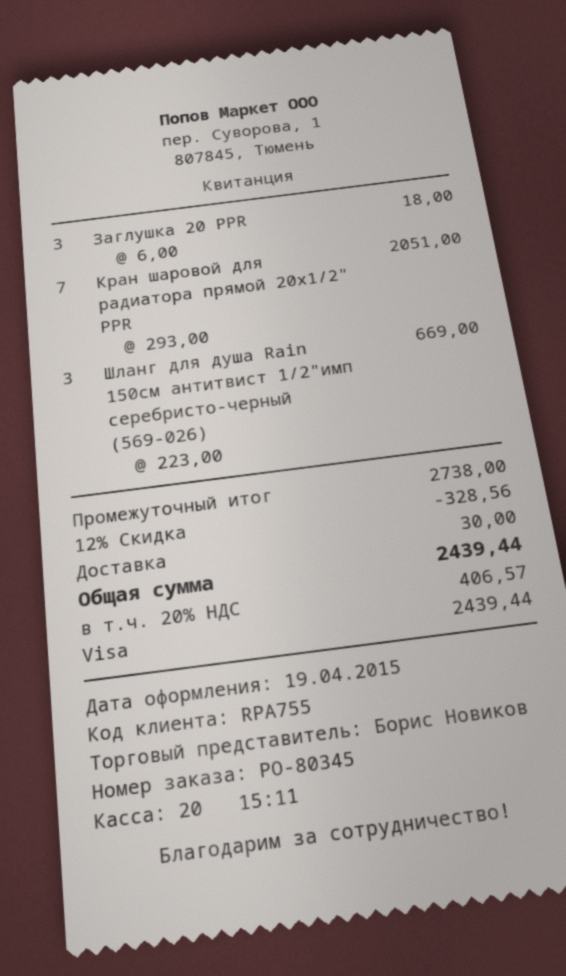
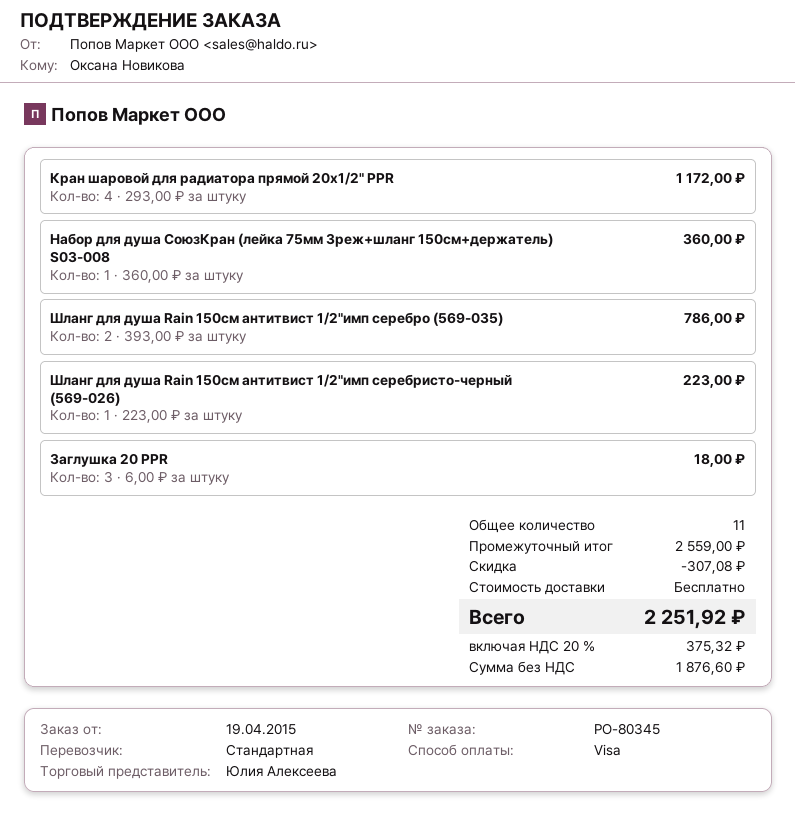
sales rep: Борис Новиков -> Юлия Алексеева
Кран шаровой для радиатора прямой 20х1/2" PPR: 7 x 293.00 = 2051.00 -> 4 x 293.00 = 1172.00
Шланг для душа Rain 150см антитвист 1/2"имп серебристо-черный (569-026): 3 x 223.00 = 669.00 -> 1 x 223.00 = 223.00
Набор для душа СоюзКран (лейка 75мм 3реж+шланг 150см+держатель) S03-008: none -> 1 x 360.00 = 360.00
Шланг для душа Rain 150см антитвист 1/2"имп серебро (569-035): none -> 2 x 393.00 = 786.00
subtotal: 2738.00 -> 2559.00
discount: 328.56 -> 307.08
shipping: 30.00 -> 0.00
tax: 20% = 406.57 -> 20% = 375.32
total: 2439.44 -> 2251.92

